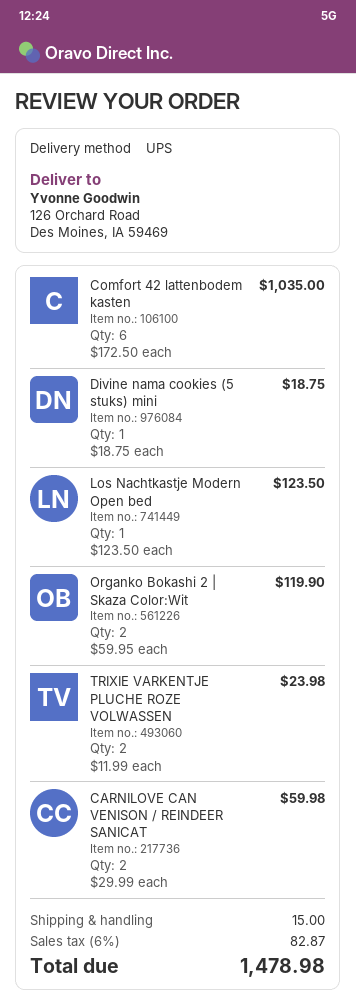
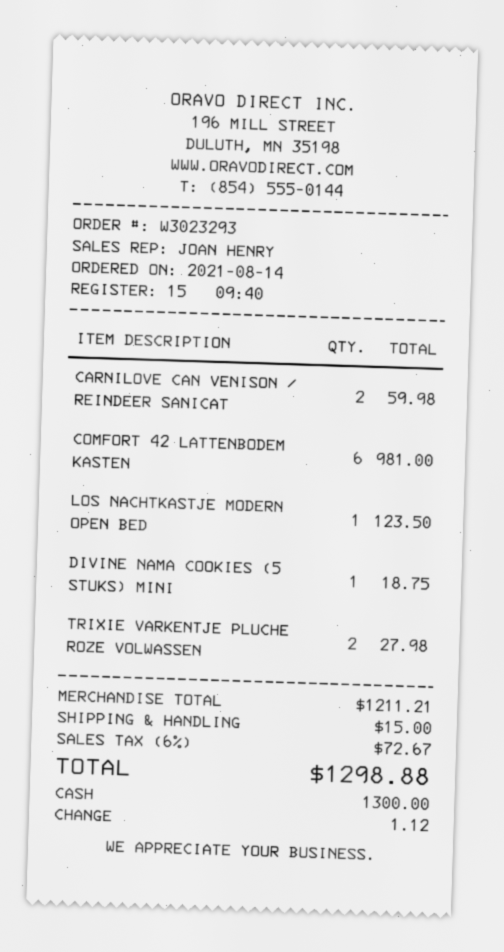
Comfort 42 lattenbodem kasten: 6 for 1035.00 -> 6 for 981.00
Organko Bokashi 2 | Skaza Color:Wit: 2 for 119.90 -> none
TRIXIE VARKENTJE PLUCHE ROZE VOLWASSEN: 2 for 23.98 -> 2 for 27.98
tax: 6% = 82.87 -> 6% = 72.67
total: 1478.98 -> 1298.88

